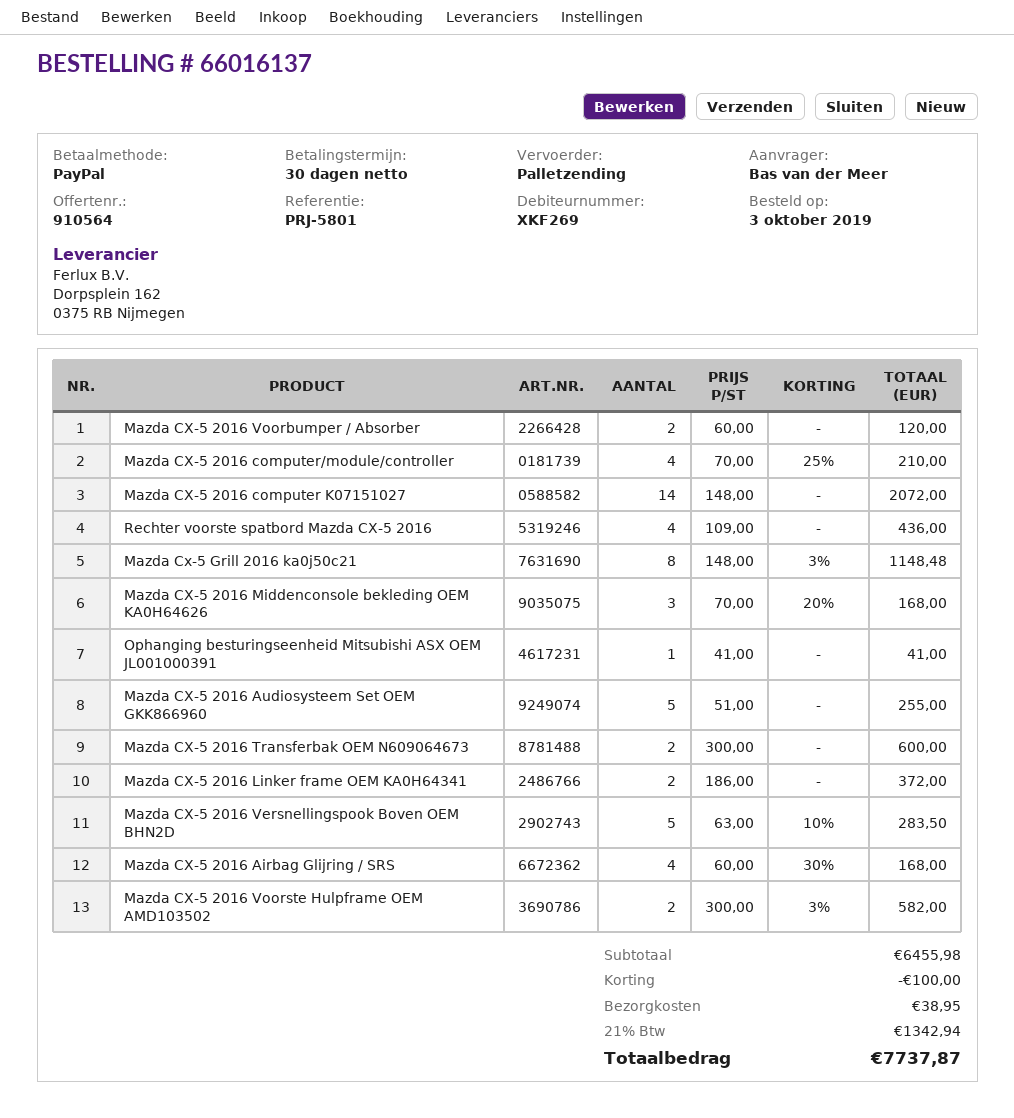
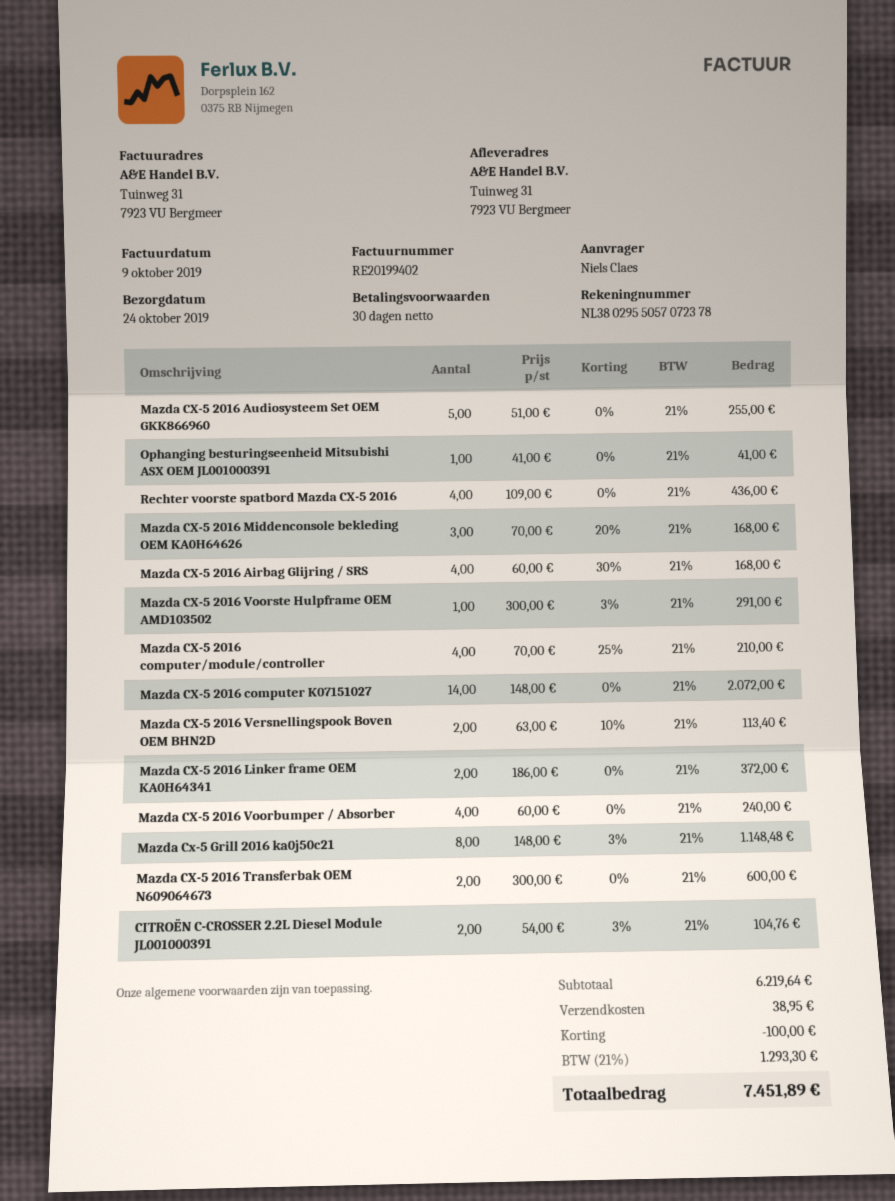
ordered by: Bas van der Meer -> Niels Claes
Mazda CX-5 2016 Voorbumper / Absorber: 2 x 60.00 = 120.00 -> 4 x 60.00 = 240.00
Mazda CX-5 2016 Versnellingspook Boven OEM BHN2D: 5 x 63.00 - 10% = 283.50 -> 2 x 63.00 - 10% = 113.40
Mazda CX-5 2016 Voorste Hulpframe OEM AMD103502: 2 x 300.00 - 3% = 582.00 -> 1 x 300.00 - 3% = 291.00
CITROËN C-CROSSER 2.2L Diesel Module JL001000391: none -> 2 x 54.00 - 3% = 104.76
subtotal: 6455.98 -> 6219.64
tax: 21% = 1342.94 -> 21% = 1293.30
total: 7737.87 -> 7451.89

